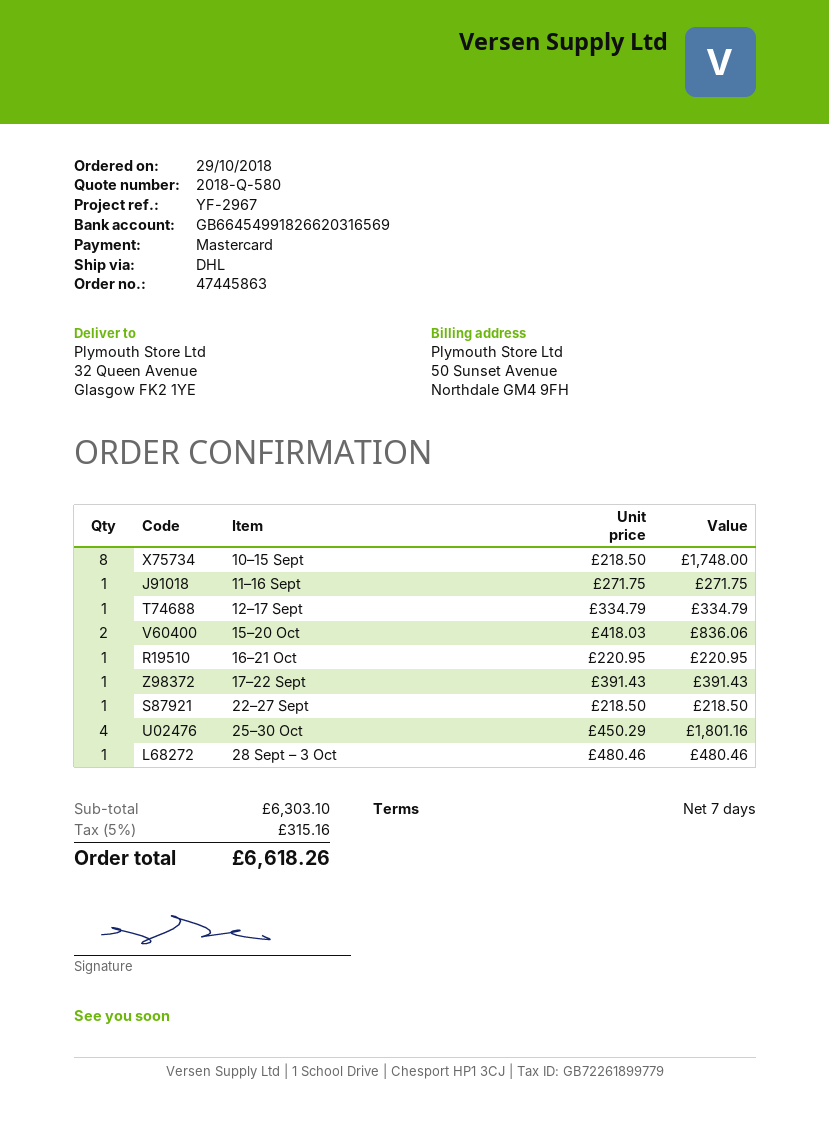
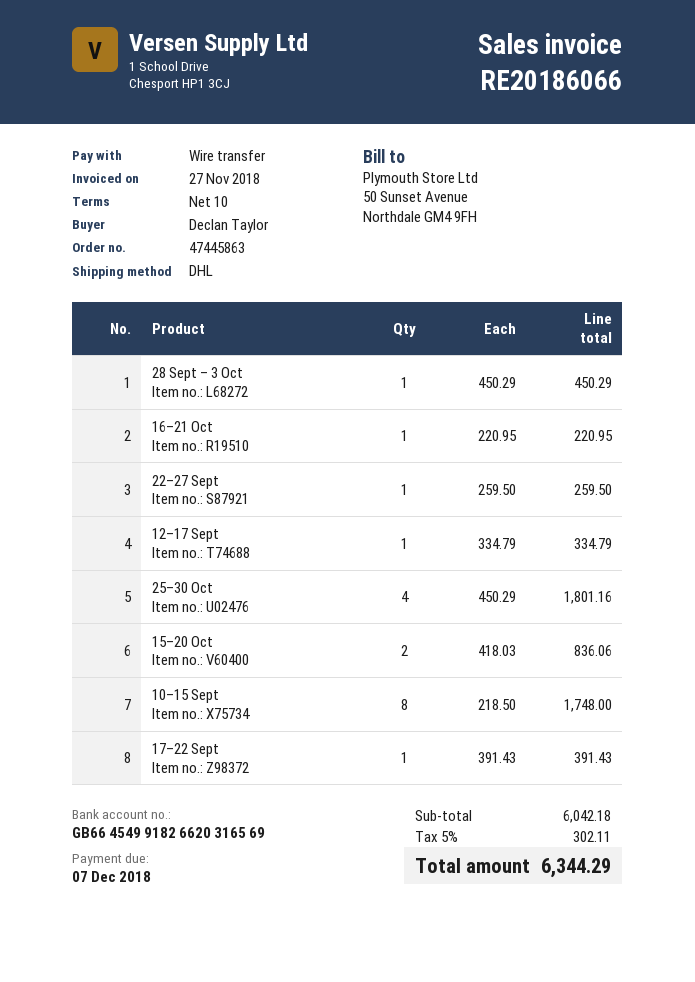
payment terms: 7 days -> 10 days
payment method: Mastercard -> bank transfer
11–16 Sept: 1 x 271.75 = 271.75 -> none
22–27 Sept: 1 x 218.50 = 218.50 -> 1 x 259.50 = 259.50
28 Sept – 3 Oct: 1 x 480.46 = 480.46 -> 1 x 450.29 = 450.29
subtotal: 6303.10 -> 6042.18
tax: 5% = 315.16 -> 5% = 302.11
total: 6618.26 -> 6344.29

